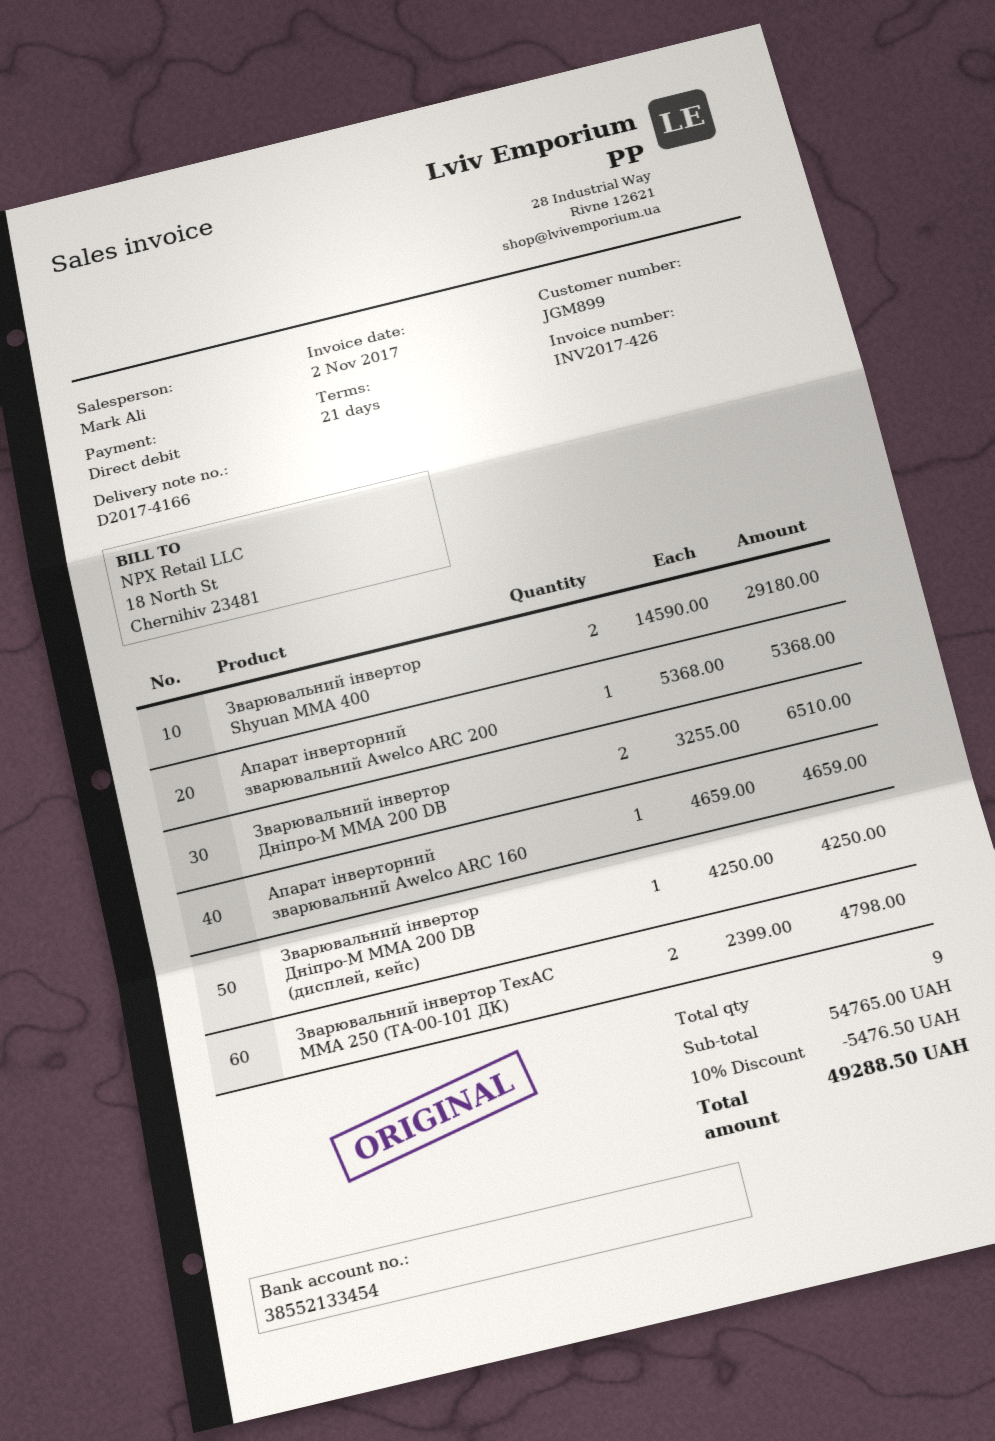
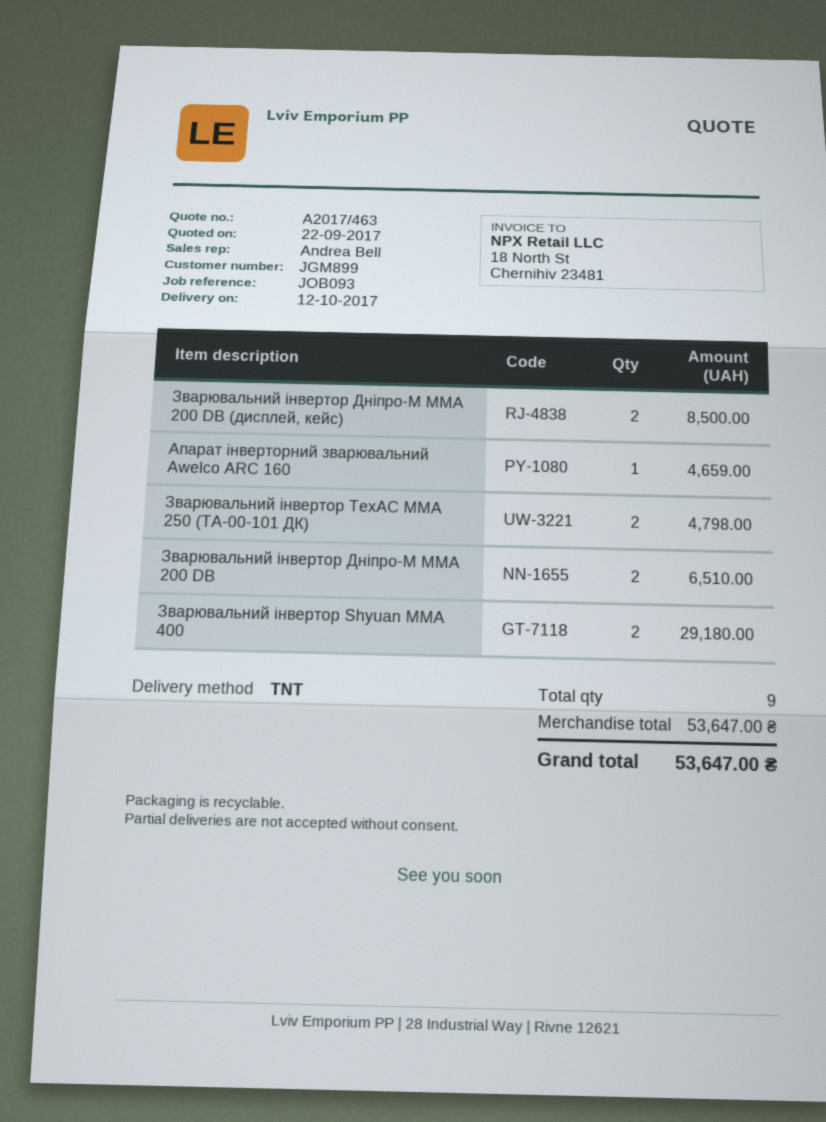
sales rep: Mark Ali -> Andrea Bell
Апарат інверторний зварювальний Awelco ARC 200: 1 for 5368.00 -> none
Зварювальний інвертор Дніпро-М ММА 200 DB (дисплей, кейс): 1 for 4250.00 -> 2 for 8500.00
subtotal: 54765.00 -> 53647.00
discount: 10% = 5476.50 -> none
total: 49288.50 -> 53647.00

